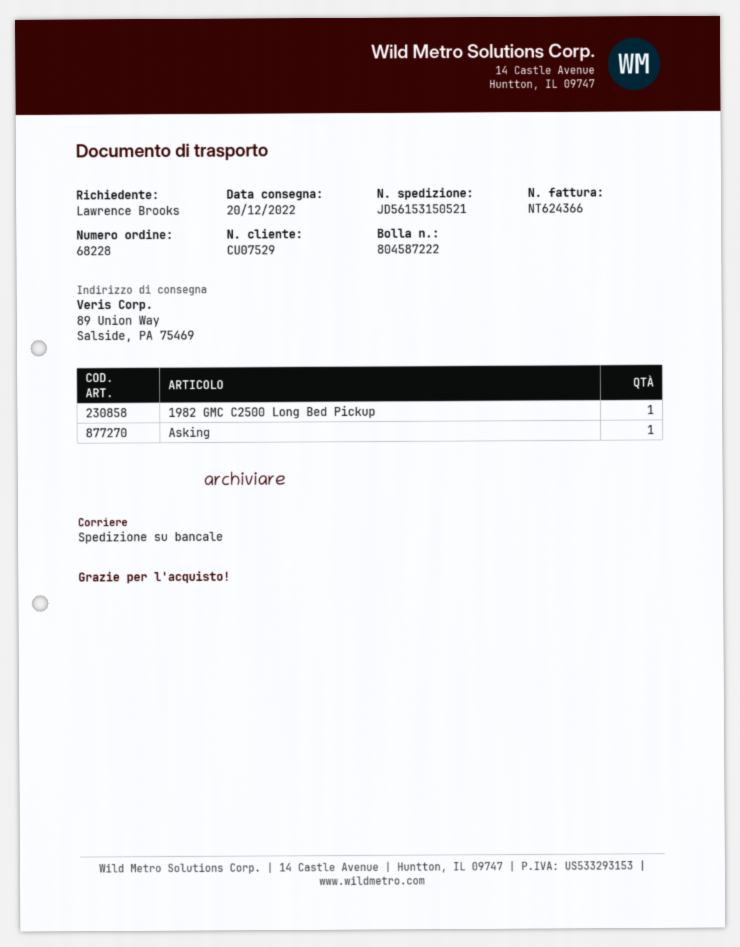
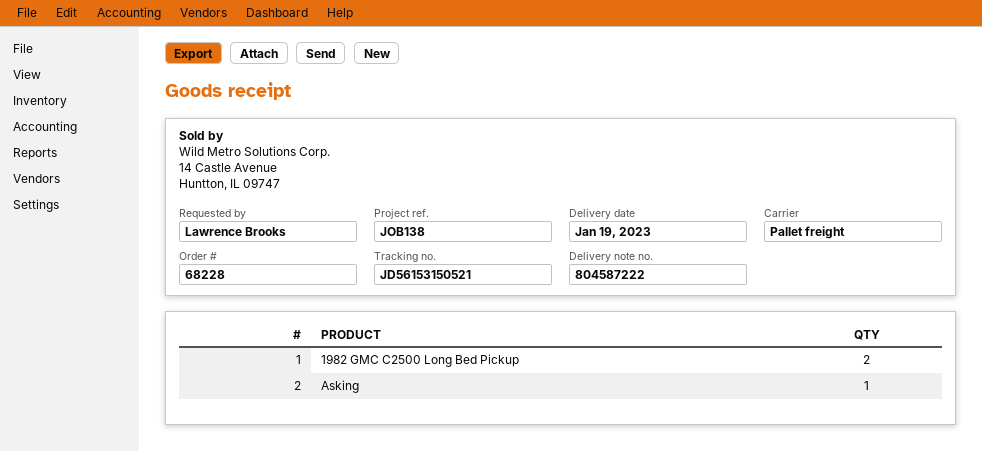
delivery date: 2022-12-20 -> 2023-01-19
1982 GMC C2500 Long Bed Pickup: 1 -> 2

